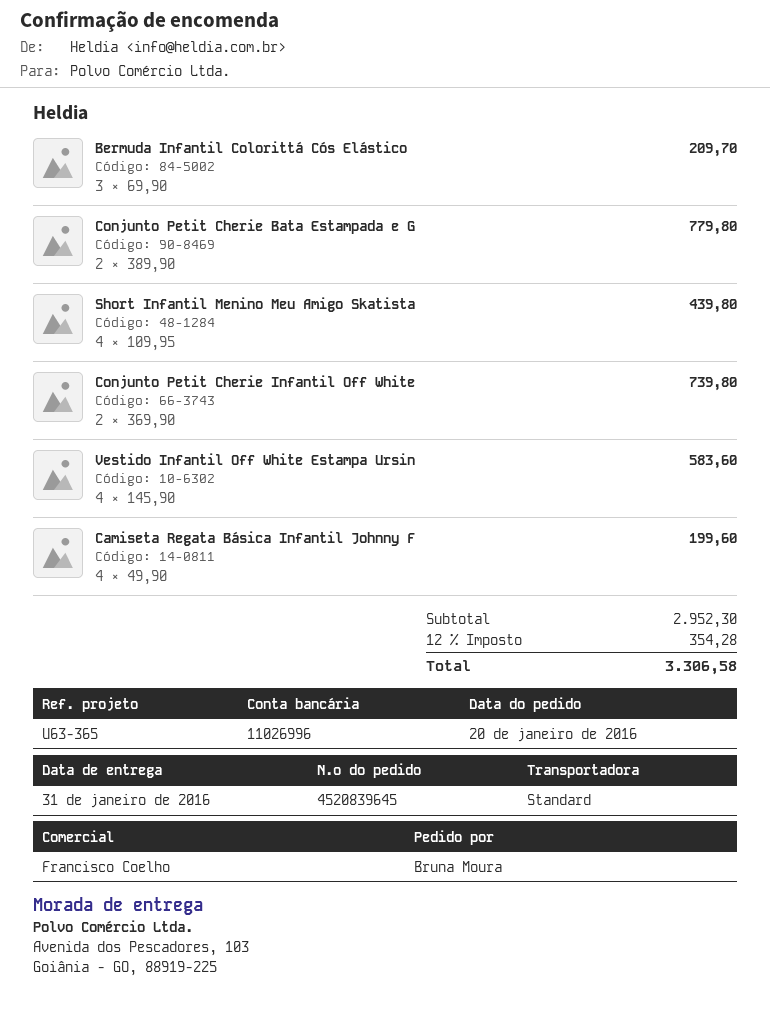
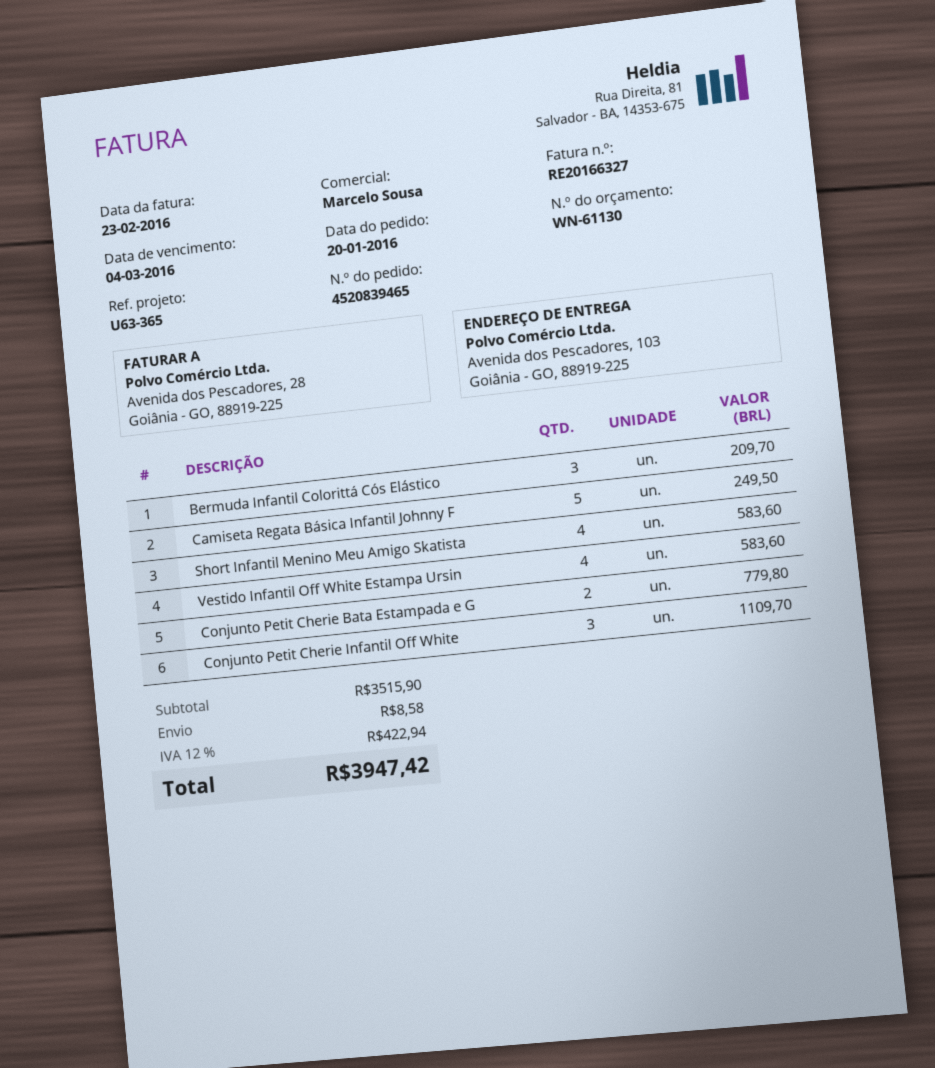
order number: 4520839645 -> 4520839465
sales rep: Francisco Coelho -> Marcelo Sousa
Short Infantil Menino Meu Amigo Skatista: 4 for 439.80 -> 4 for 583.60
Conjunto Petit Cherie Infantil Off White: 2 for 739.80 -> 3 for 1109.70
Camiseta Regata Básica Infantil Johnny F: 4 for 199.60 -> 5 for 249.50
subtotal: 2952.30 -> 3515.90
shipping: none -> 8.58
tax: 12% = 354.28 -> 12% = 422.94
total: 3306.58 -> 3947.42

